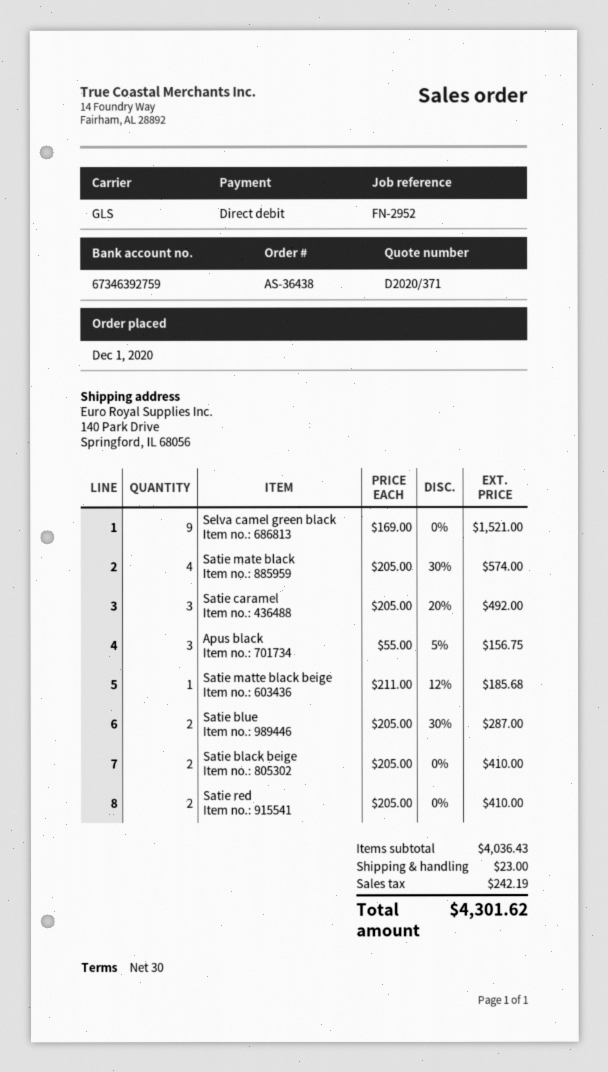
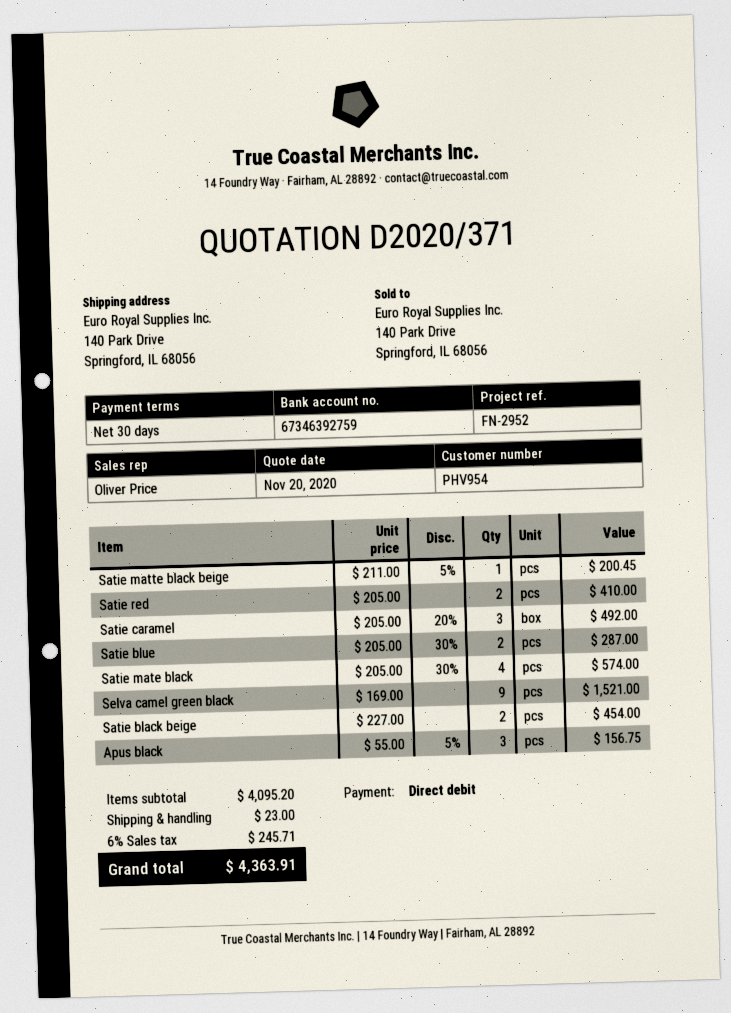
Satie matte black beige: 1 x 211.00 - 12% = 185.68 -> 1 x 211.00 - 5% = 200.45
Satie black beige: 2 x 205.00 = 410.00 -> 2 x 227.00 = 454.00
subtotal: 4036.43 -> 4095.20
tax: 242.19 -> 245.71
total: 4301.62 -> 4363.91

